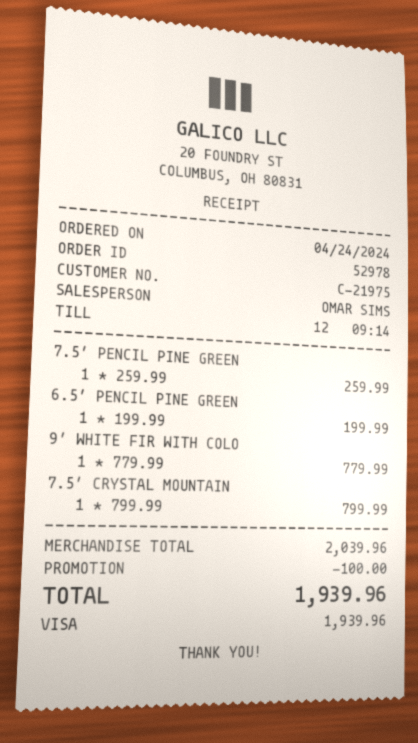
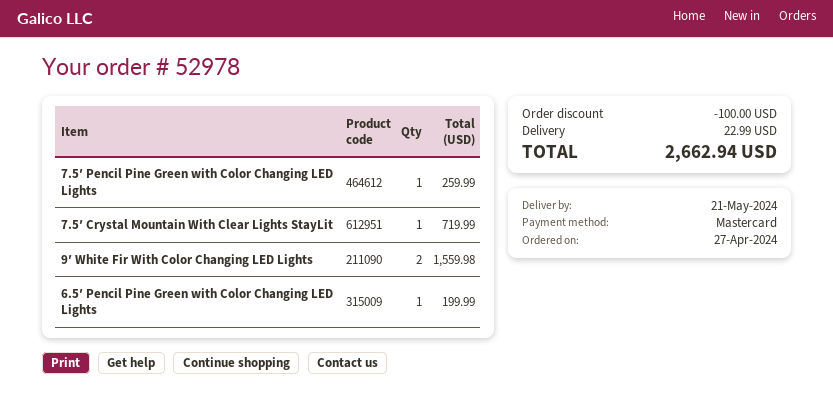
order date: 2024-04-24 -> 2024-04-27
payment method: Visa -> Mastercard
9′ WHITE FIR WITH COLO: 1 for 779.99 -> 2 for 1559.98
7.5′ CRYSTAL MOUNTAIN: 1 for 799.99 -> 1 for 719.99
shipping: none -> 22.99
total: 1939.96 -> 2662.94

